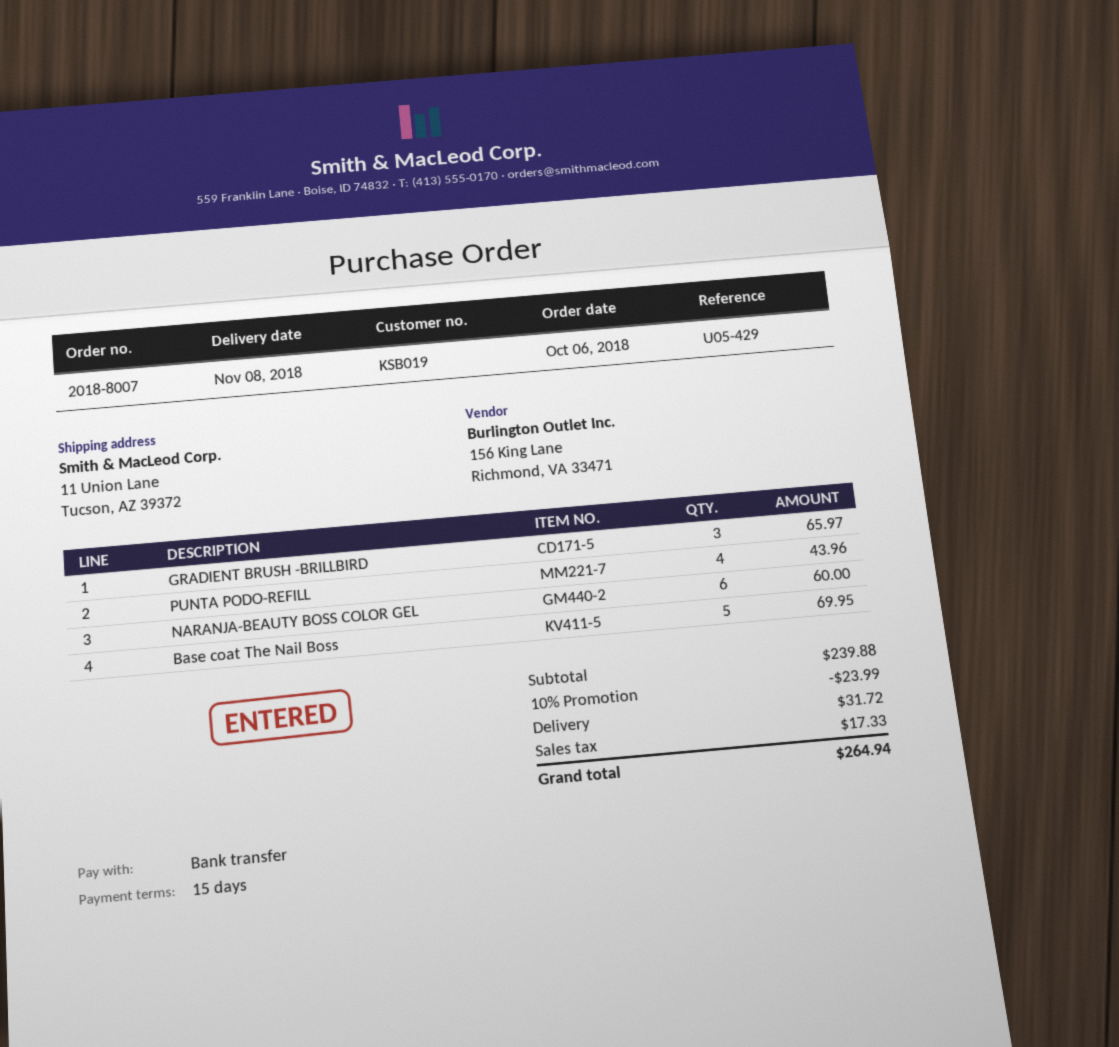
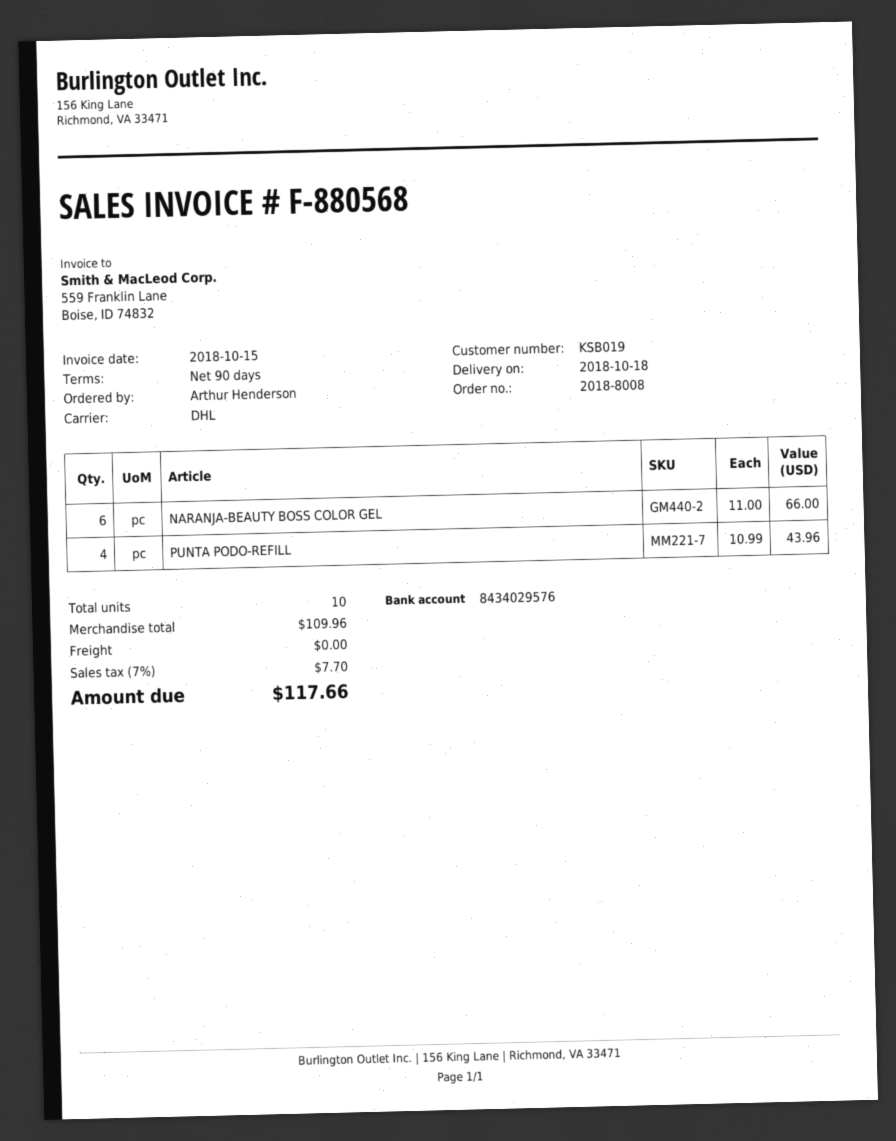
order number: 2018-8007 -> 2018-8008
delivery date: 2018-11-08 -> 2018-10-18
payment terms: 15 days -> 90 days
GRADIENT BRUSH -BRILLBIRD: 3 for 65.97 -> none
NARANJA-BEAUTY BOSS COLOR GEL: 6 for 60.00 -> 6 for 66.00
Base coat The Nail Boss: 5 for 69.95 -> none
subtotal: 239.88 -> 109.96
discount: 10% = 23.99 -> none
shipping: 31.72 -> 0.00
tax: 17.33 -> 7.70
total: 264.94 -> 117.66

